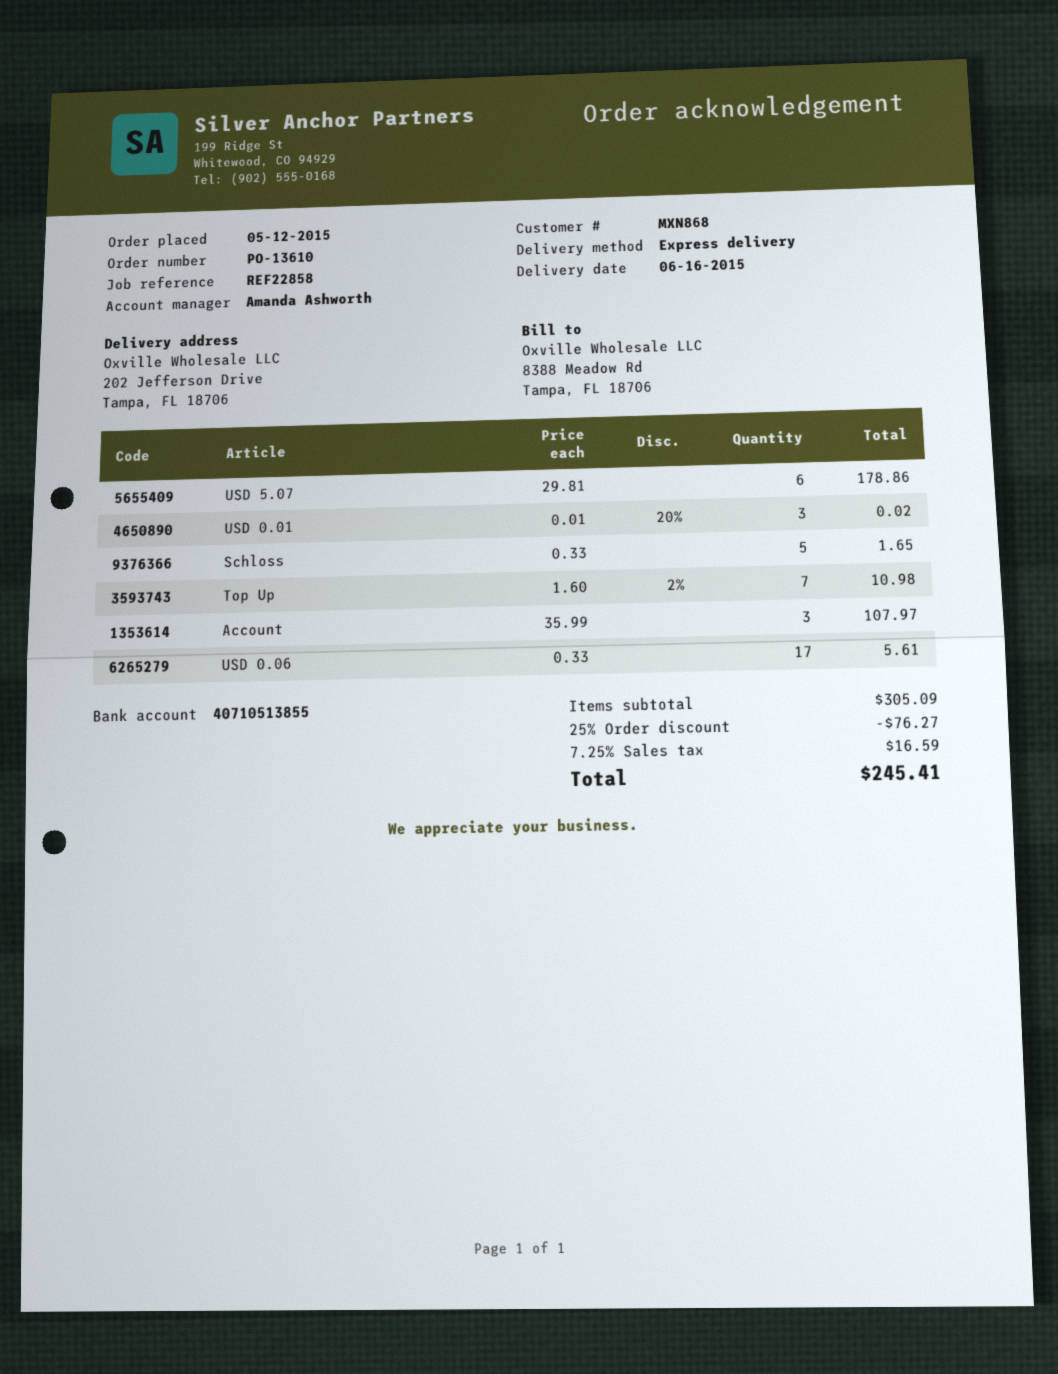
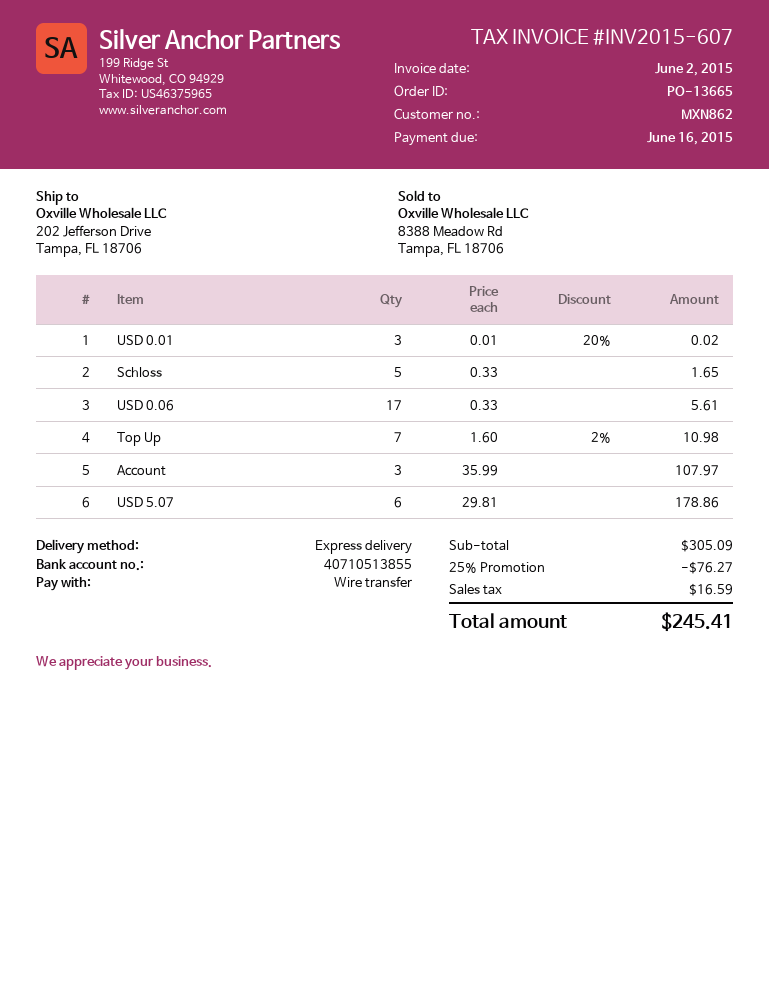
order number: PO-13610 -> PO-13665
customer number: MXN868 -> MXN862

